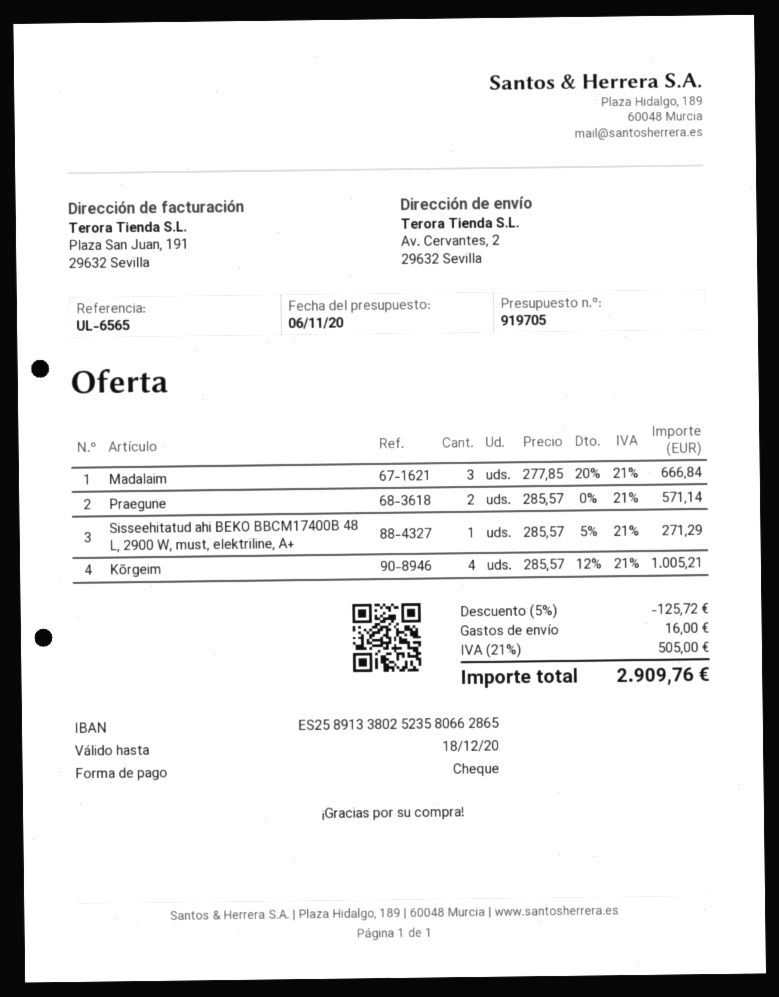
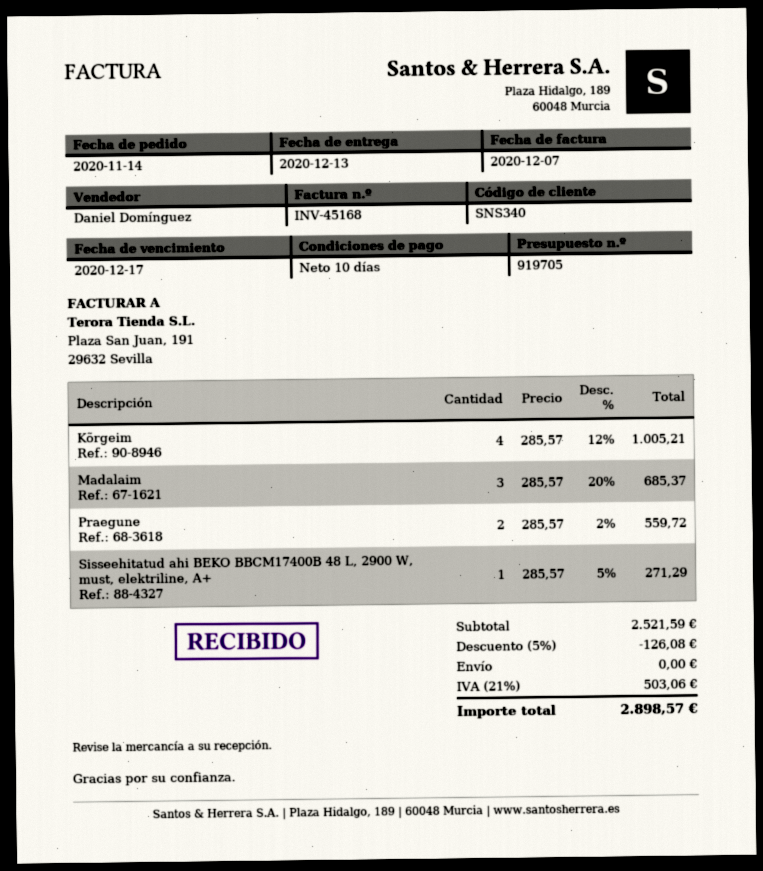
Madalaim: 3 x 277.85 - 20% = 666.84 -> 3 x 285.57 - 20% = 685.37
Praegune: 2 x 285.57 = 571.14 -> 2 x 285.57 - 2% = 559.72
discount: 5% = 125.72 -> 5% = 126.08
shipping: 16.00 -> 0.00
tax: 21% = 505.00 -> 21% = 503.06
total: 2909.76 -> 2898.57

